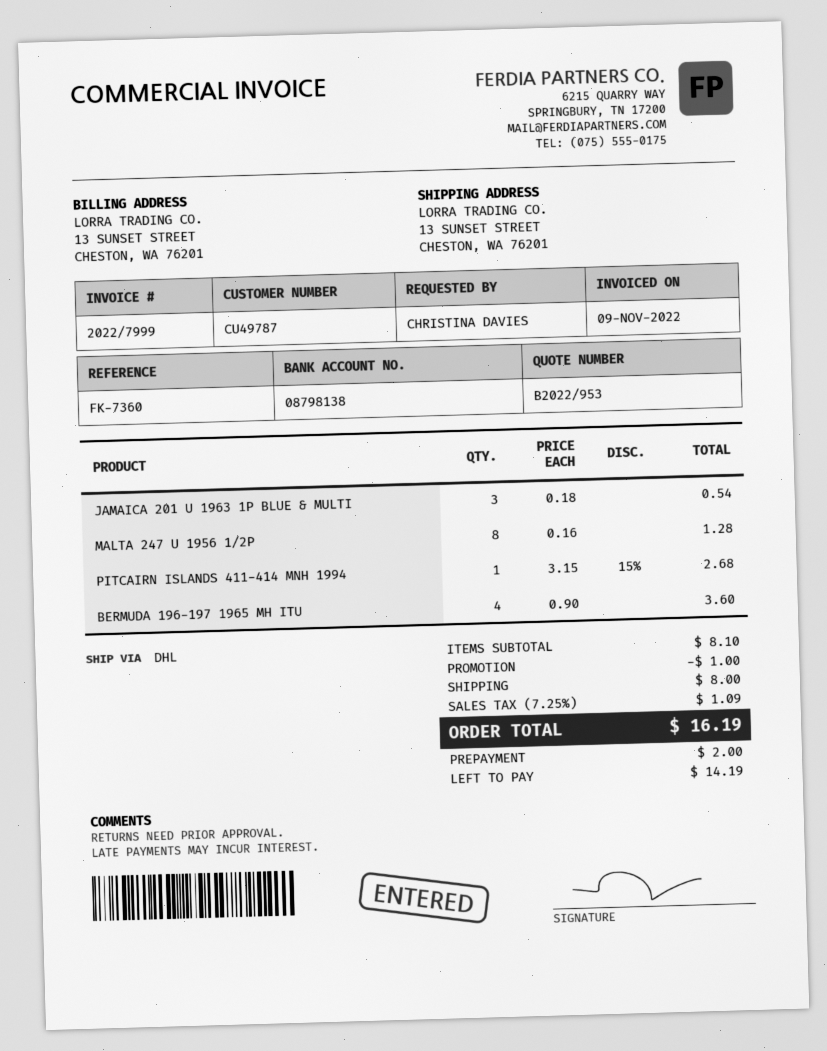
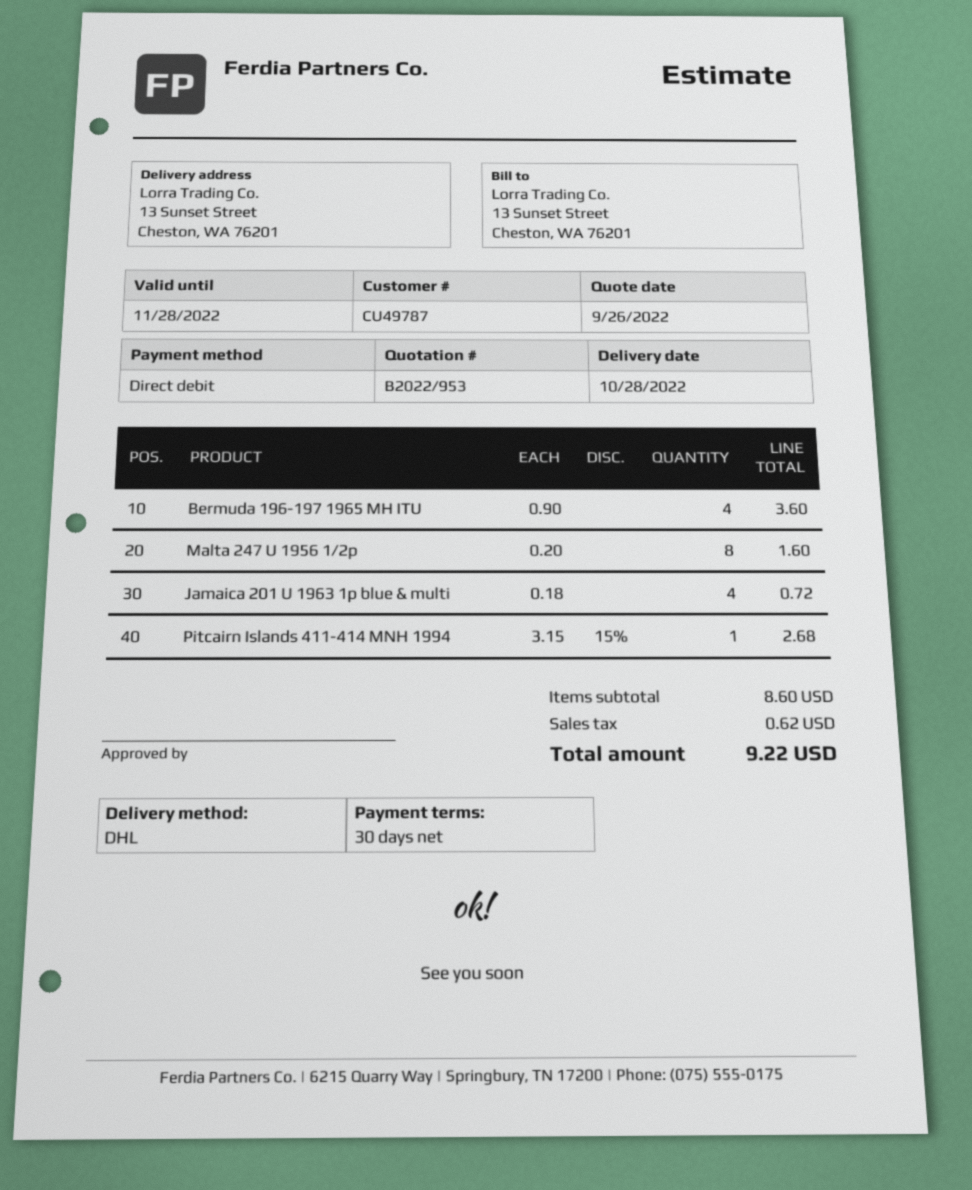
JAMAICA 201 U 1963 1P BLUE & MULTI: 3 x 0.18 = 0.54 -> 4 x 0.18 = 0.72
MALTA 247 U 1956 1/2P: 8 x 0.16 = 1.28 -> 8 x 0.20 = 1.60
subtotal: 8.10 -> 8.60
discount: 1.00 -> none
shipping: 8.00 -> none
tax: 1.09 -> 0.62
total: 16.19 -> 9.22

